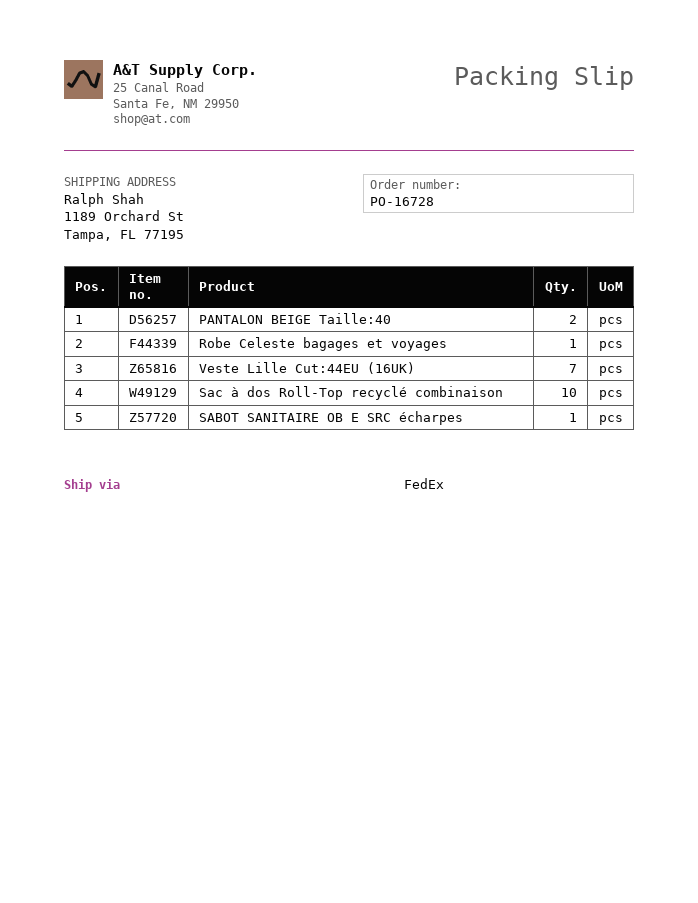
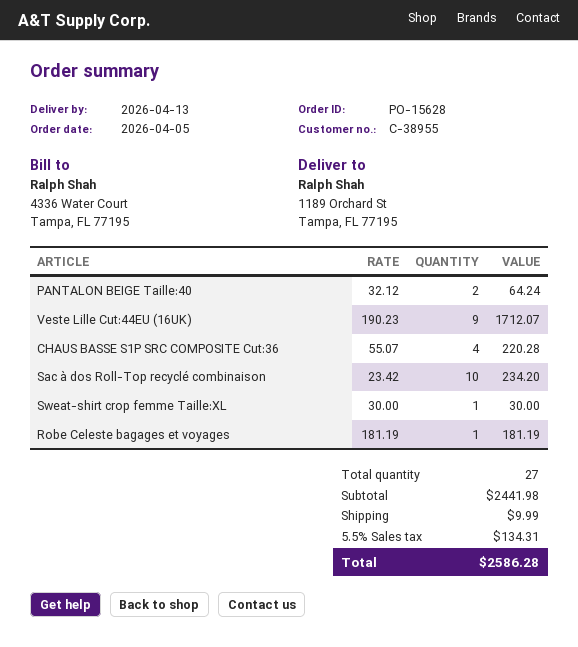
order number: PO-16728 -> PO-15628
Veste Lille Cut:44EU (16UK): 7 -> 9
SABOT SANITAIRE OB E SRC écharpes: 1 -> none
CHAUS BASSE S1P SRC COMPOSITE Cut:36: none -> 4
Sweat-shirt crop femme Taille:XL: none -> 1

